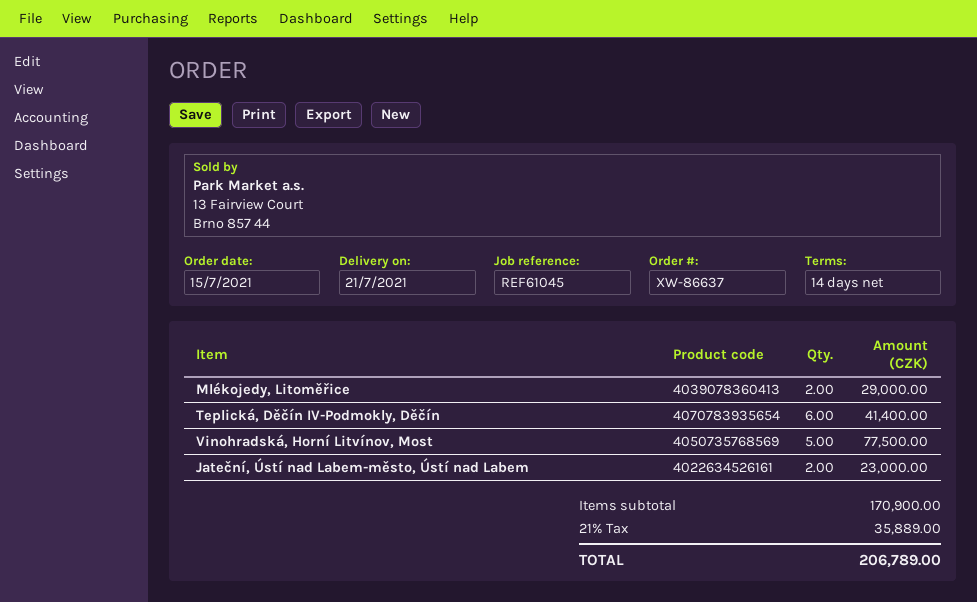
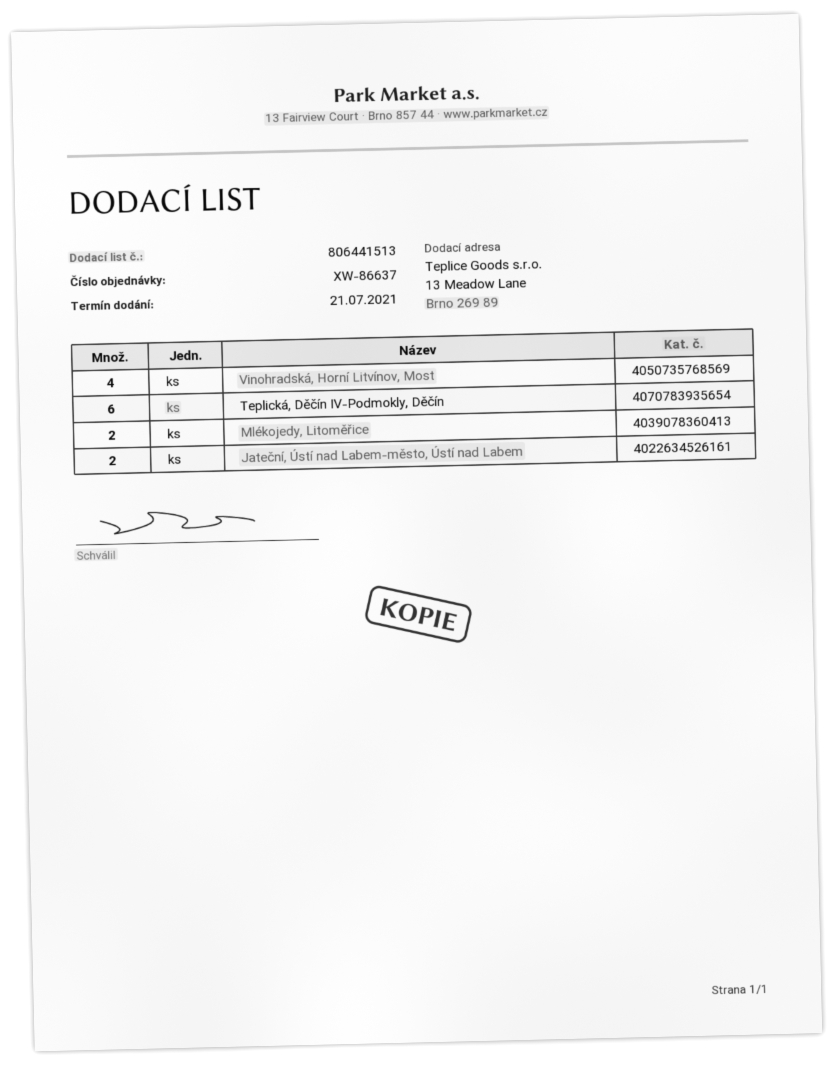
Vinohradská, Horní Litvínov, Most: 5 -> 4

